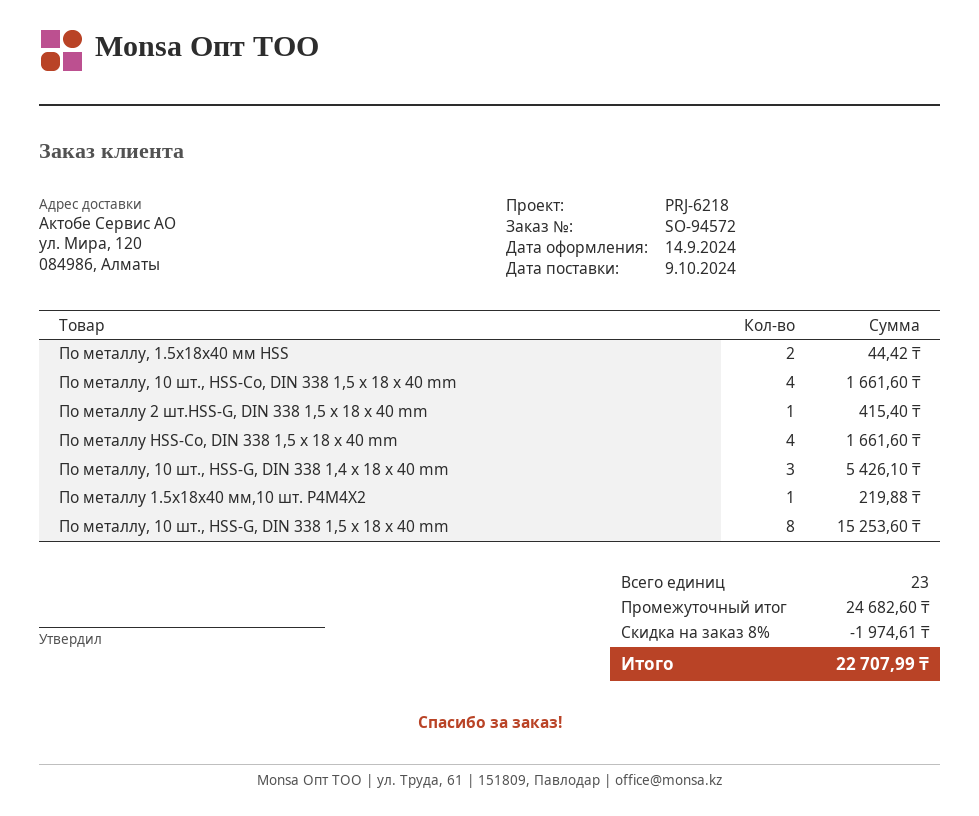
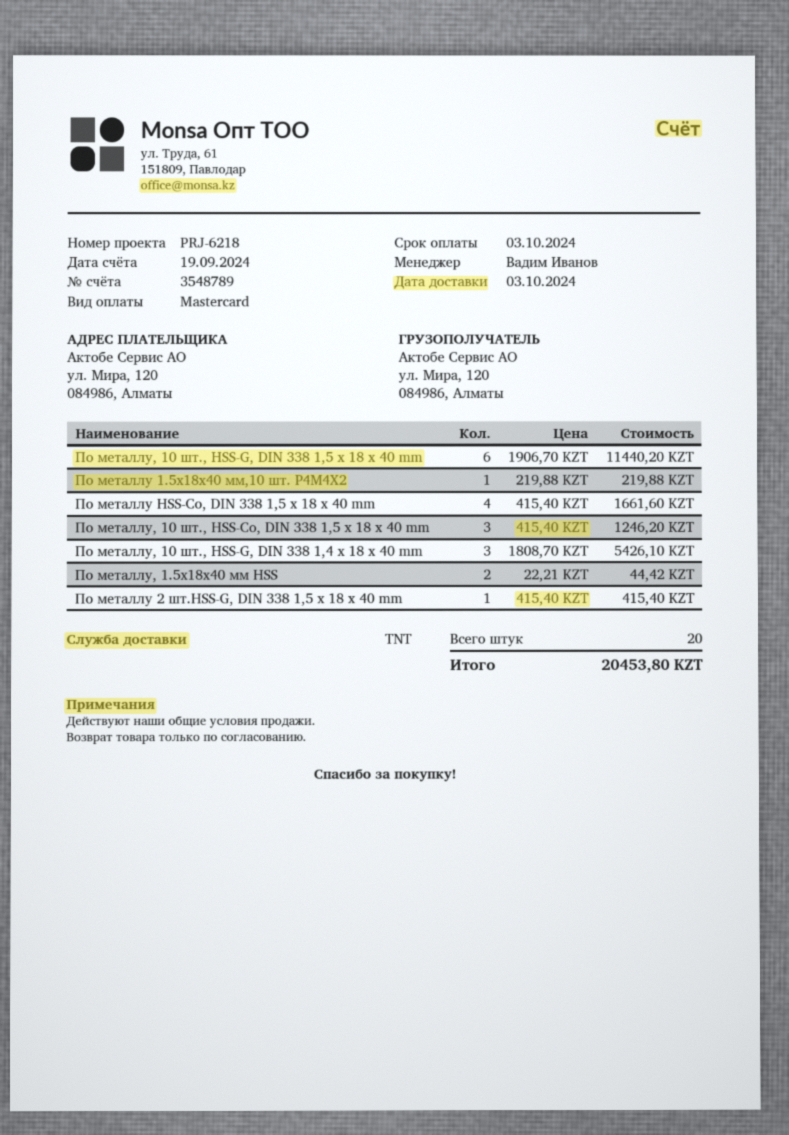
delivery date: 2024-10-09 -> 2024-10-03
По металлу, 10 шт., HSS-Co, DIN 338 1,5 x 18 x 40 mm: 4 for 1661.60 -> 3 for 1246.20
По металлу, 10 шт., HSS-G, DIN 338 1,5 x 18 x 40 mm: 8 for 15253.60 -> 6 for 11440.20
total quantity: 23 -> 20
discount: 8% = 1974.61 -> none
total: 22707.99 -> 20453.80

